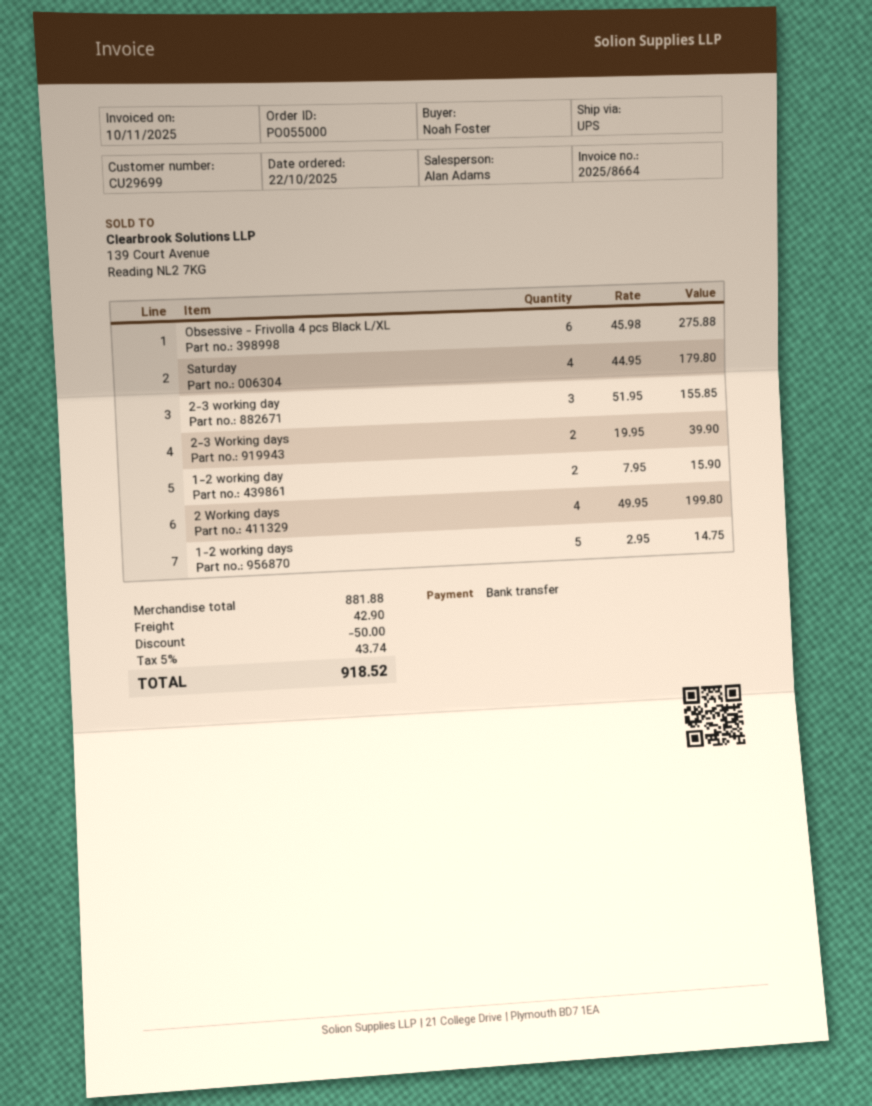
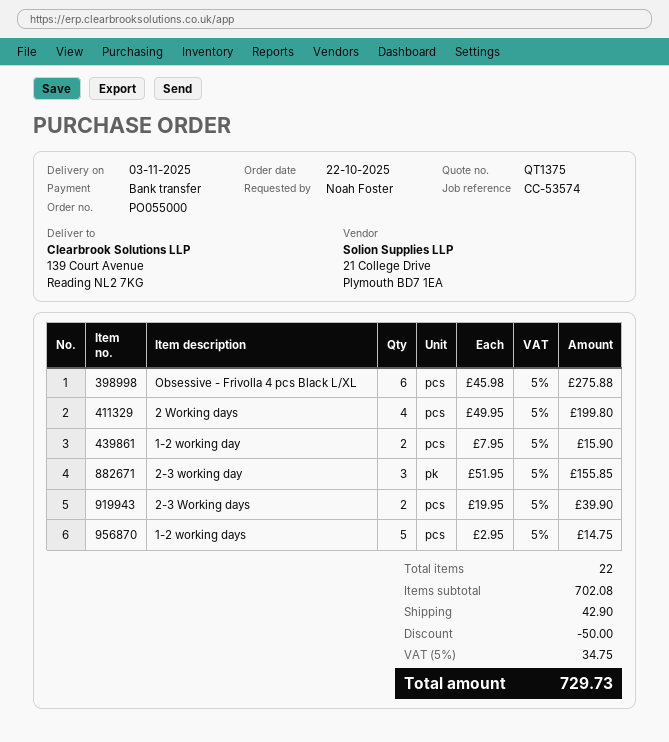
Saturday: 4 x 44.95 = 179.80 -> none
subtotal: 881.88 -> 702.08
tax: 5% = 43.74 -> 5% = 34.75
total: 918.52 -> 729.73

